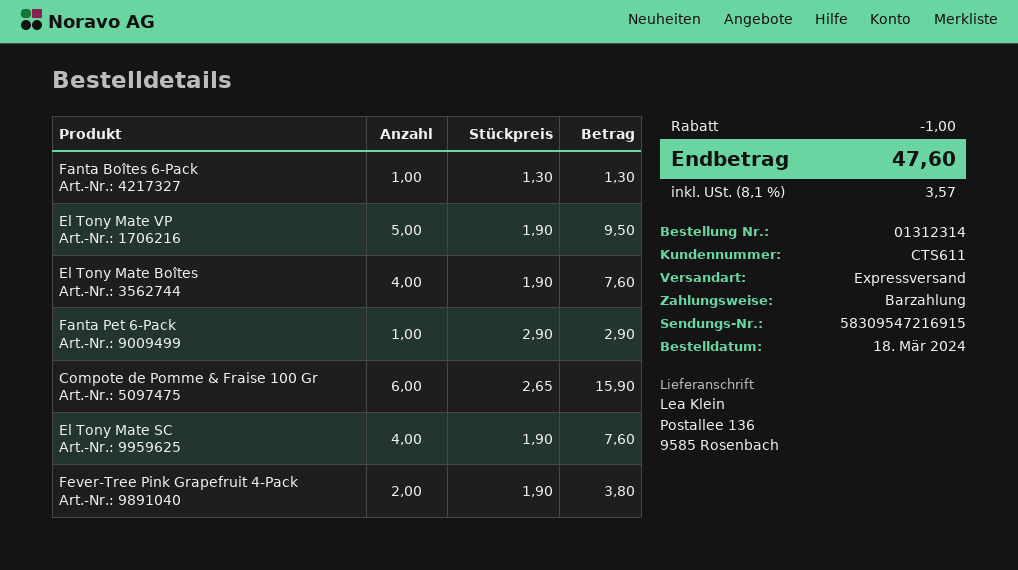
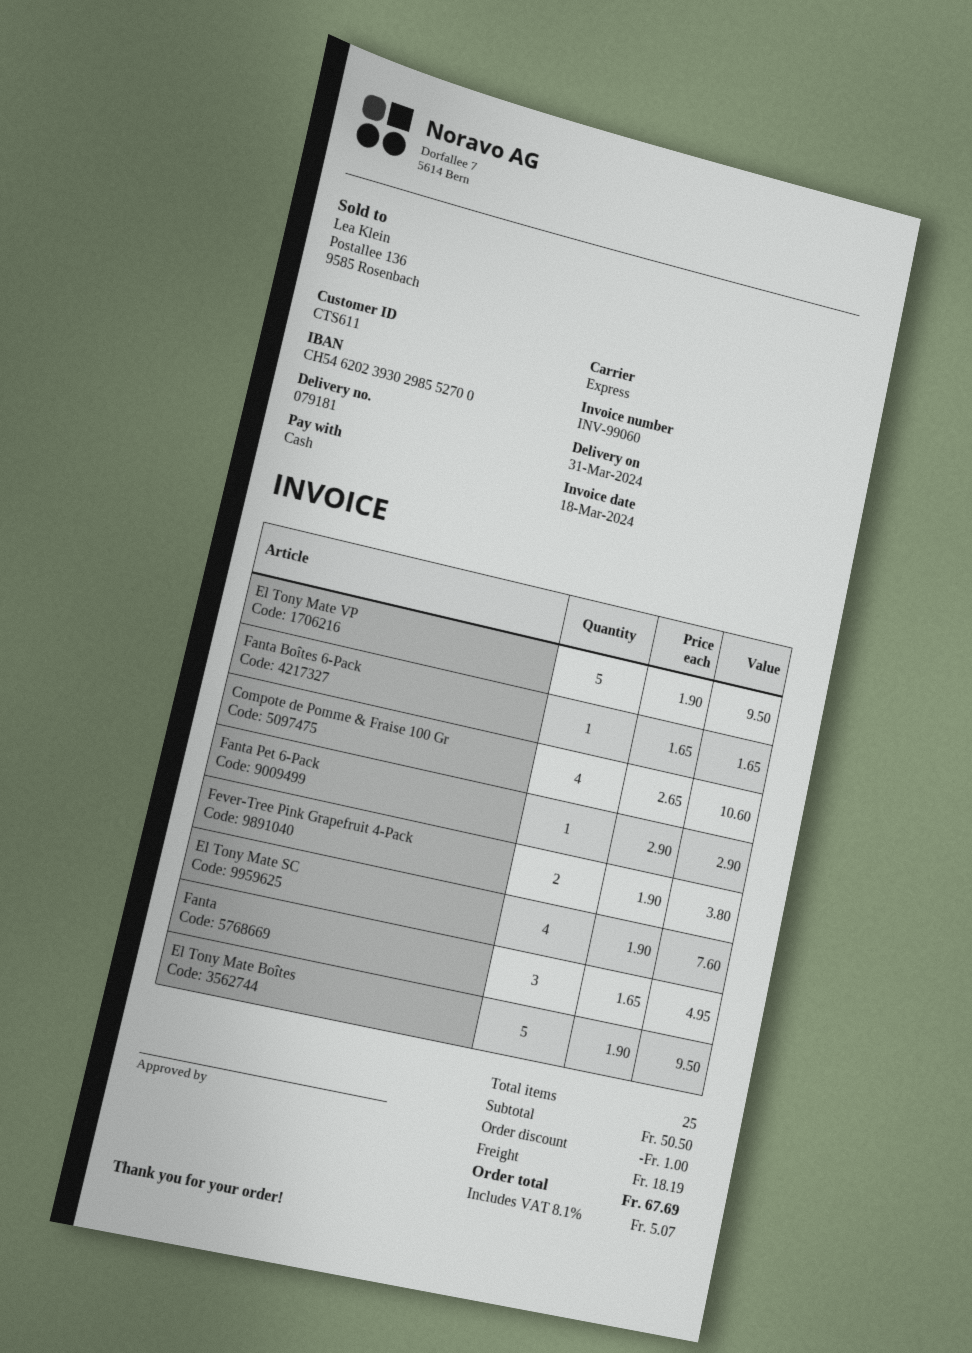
Fanta Boîtes 6-Pack: 1 x 1.30 = 1.30 -> 1 x 1.65 = 1.65
El Tony Mate Boîtes: 4 x 1.90 = 7.60 -> 5 x 1.90 = 9.50
Compote de Pomme & Fraise 100 Gr: 6 x 2.65 = 15.90 -> 4 x 2.65 = 10.60
Fanta: none -> 3 x 1.65 = 4.95
shipping: none -> 18.19
tax: 8.1% = 3.57 -> 8.1% = 5.07
total: 47.60 -> 67.69

